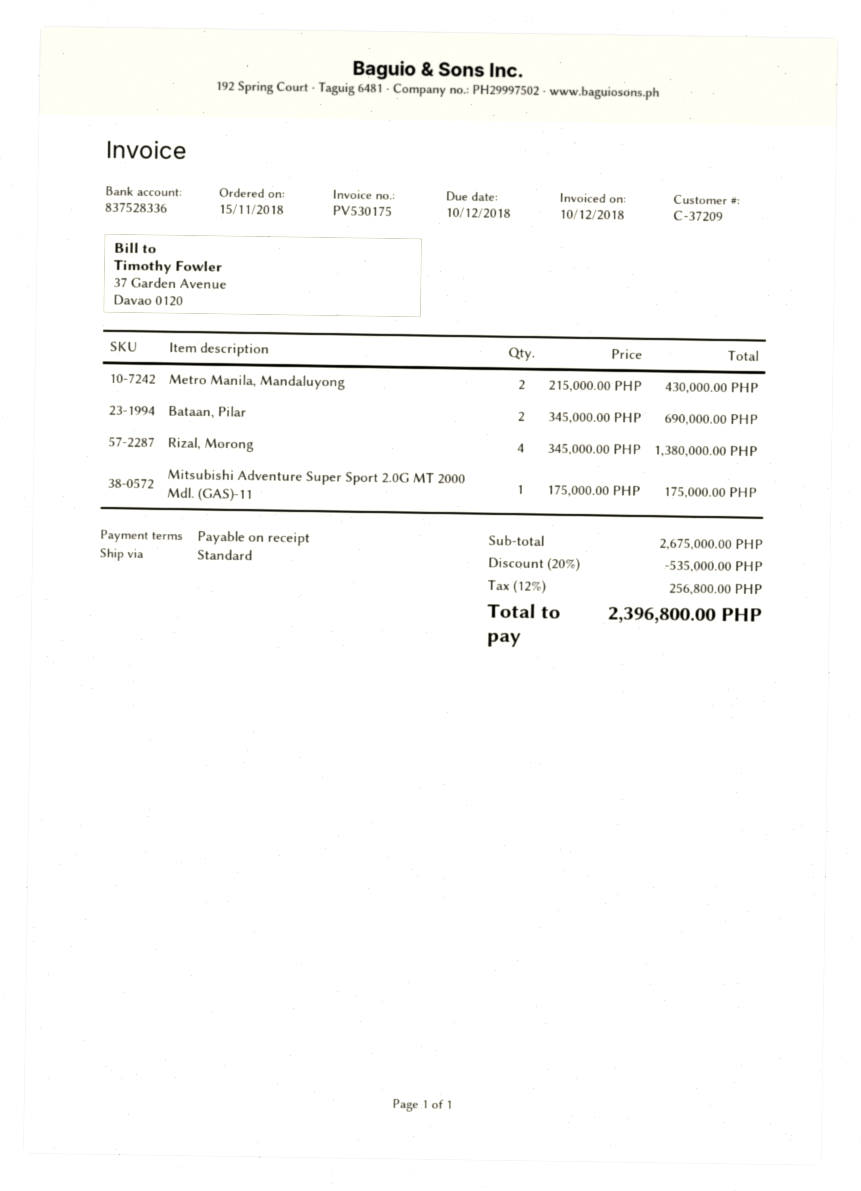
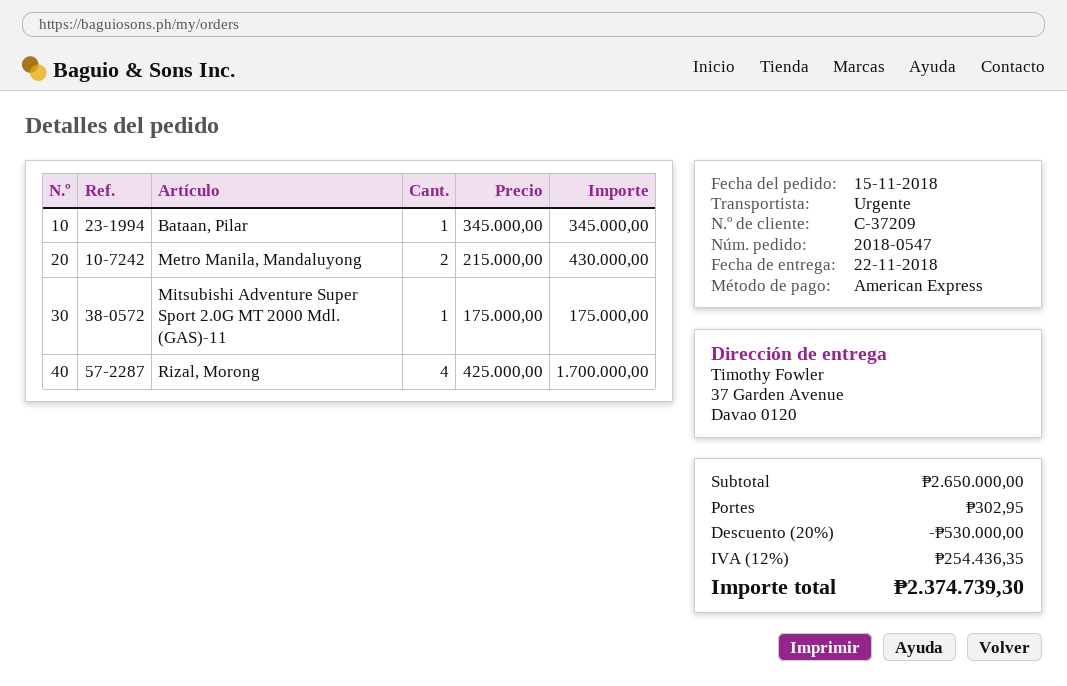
shipping method: standard -> express
Bataan, Pilar: 2 x 345000.00 = 690000.00 -> 1 x 345000.00 = 345000.00
Rizal, Morong: 4 x 345000.00 = 1380000.00 -> 4 x 425000.00 = 1700000.00
subtotal: 2675000.00 -> 2650000.00
discount: 20% = 535000.00 -> 20% = 530000.00
shipping: none -> 302.95
tax: 12% = 256800.00 -> 12% = 254436.35
total: 2396800.00 -> 2374739.30

